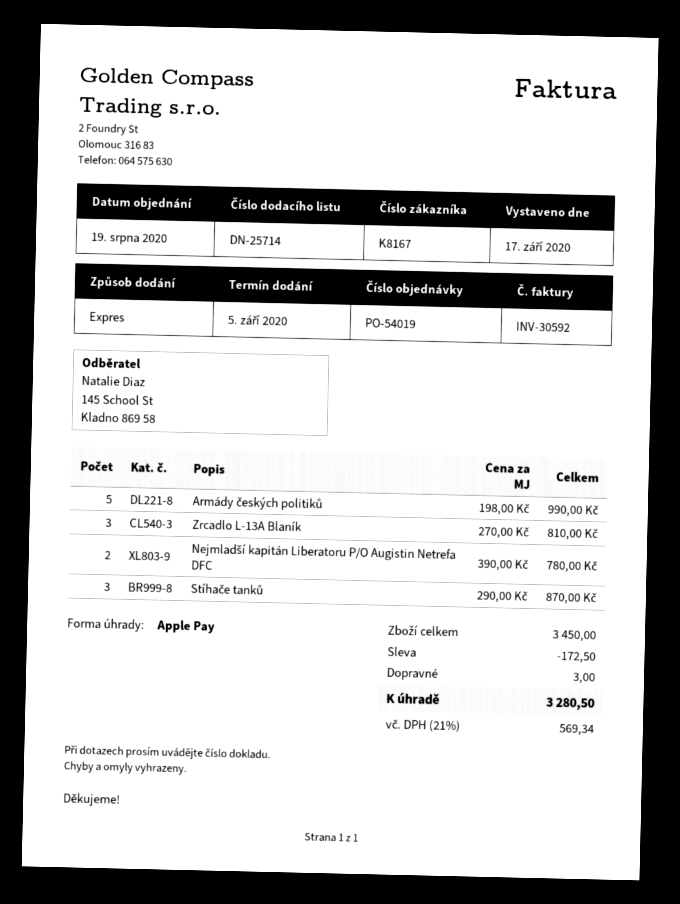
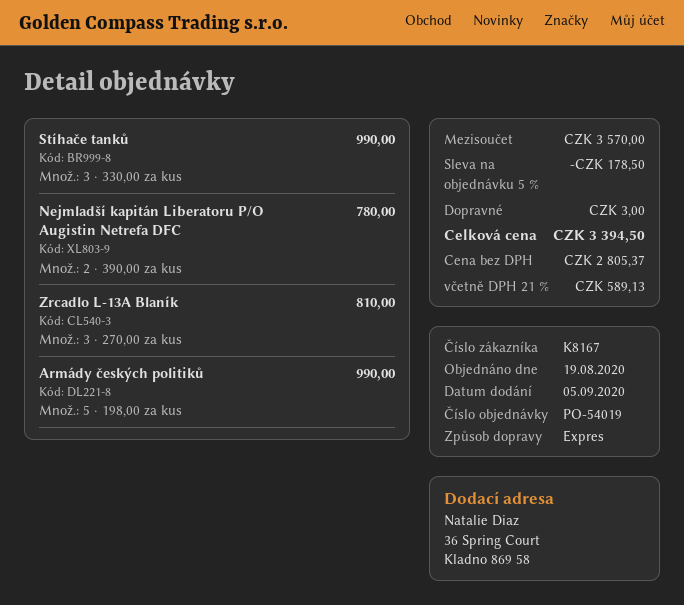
Stíhače tanků: 3 x 290.00 = 870.00 -> 3 x 330.00 = 990.00
subtotal: 3450.00 -> 3570.00
discount: 172.50 -> 178.50
tax: 21% = 569.34 -> 21% = 589.13
total: 3280.50 -> 3394.50

